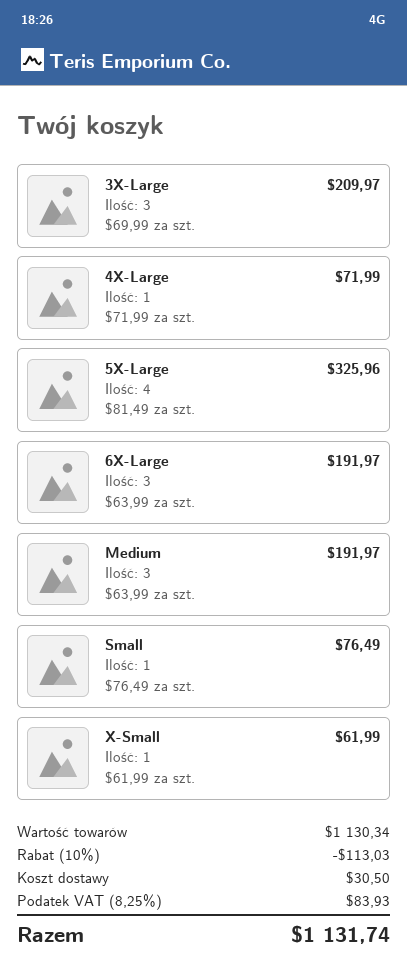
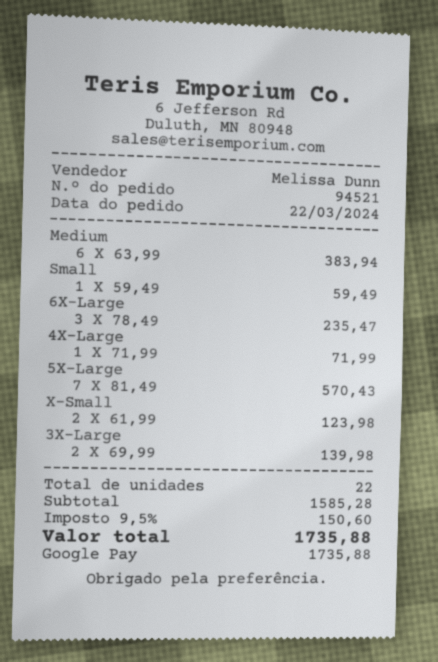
3X-Large: 3 x 69.99 = 209.97 -> 2 x 69.99 = 139.98
5X-Large: 4 x 81.49 = 325.96 -> 7 x 81.49 = 570.43
6X-Large: 3 x 63.99 = 191.97 -> 3 x 78.49 = 235.47
Medium: 3 x 63.99 = 191.97 -> 6 x 63.99 = 383.94
Small: 1 x 76.49 = 76.49 -> 1 x 59.49 = 59.49
X-Small: 1 x 61.99 = 61.99 -> 2 x 61.99 = 123.98
subtotal: 1130.34 -> 1585.28
discount: 10% = 113.03 -> none
shipping: 30.50 -> none
tax: 8.25% = 83.93 -> 9.5% = 150.60
total: 1131.74 -> 1735.88

